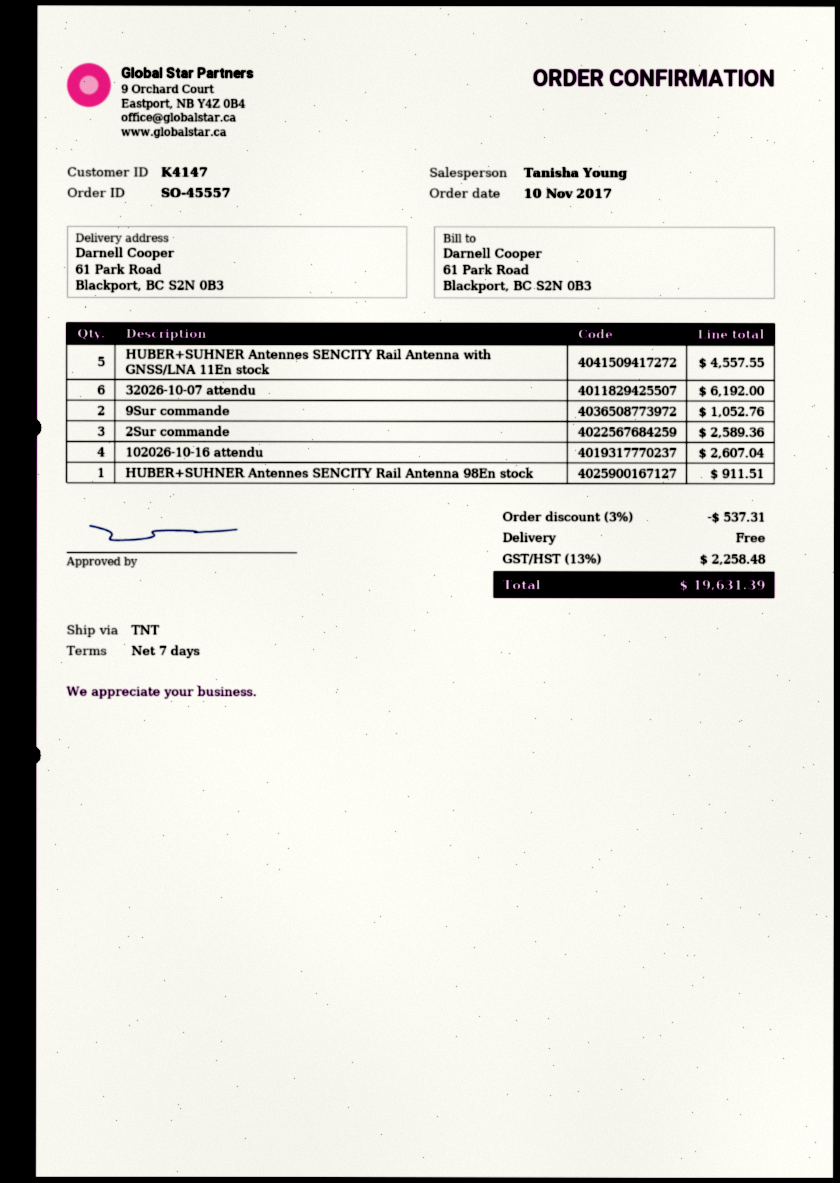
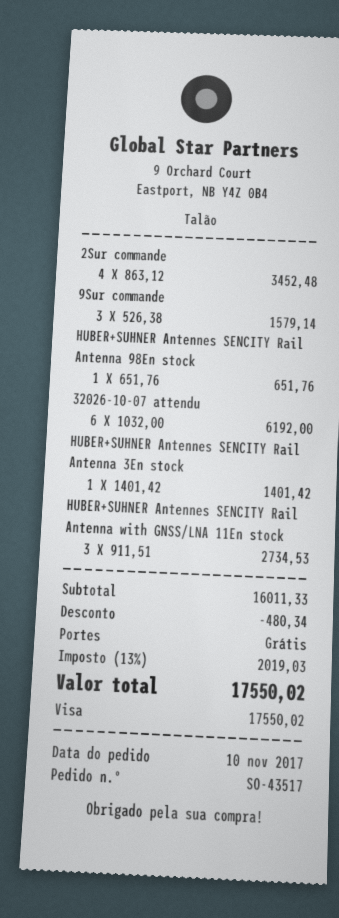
order number: SO-45557 -> SO-43517
HUBER+SUHNER Antennes SENCITY Rail Antenna with GNSS/LNA 11En stock: 5 for 4557.55 -> 3 for 2734.53
9Sur commande: 2 for 1052.76 -> 3 for 1579.14
2Sur commande: 3 for 2589.36 -> 4 for 3452.48
102026-10-16 attendu: 4 for 2607.04 -> none
HUBER+SUHNER Antennes SENCITY Rail Antenna 98En stock: 1 for 911.51 -> 1 for 651.76
HUBER+SUHNER Antennes SENCITY Rail Antenna 3En stock: none -> 1 for 1401.42
discount: 537.31 -> 480.34
tax: 13% = 2258.48 -> 13% = 2019.03
total: 19631.39 -> 17550.02

